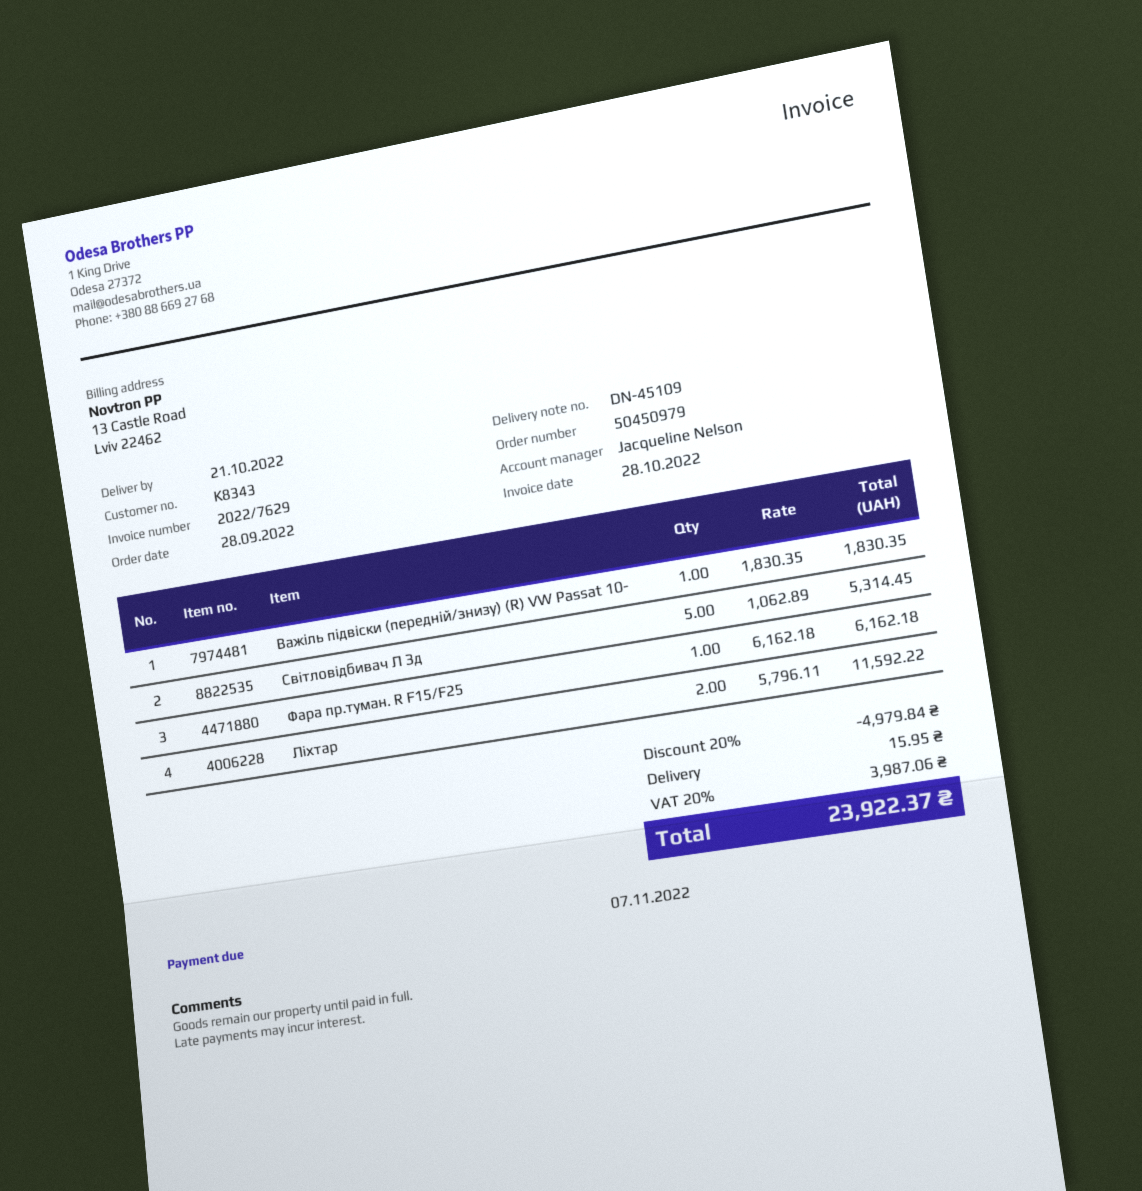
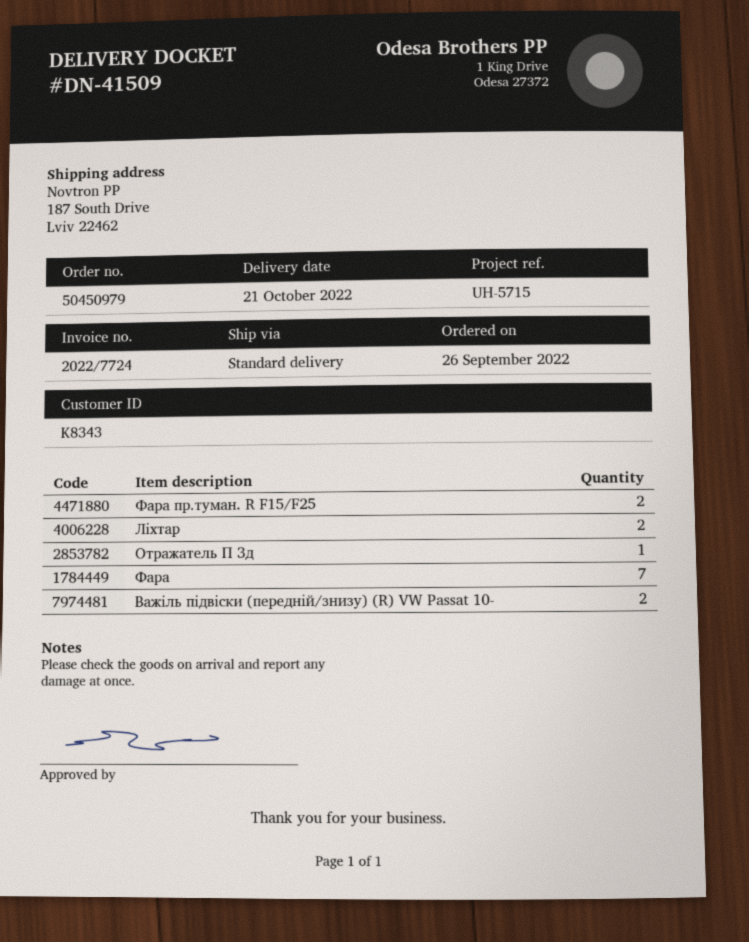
order date: 2022-09-28 -> 2022-09-26
delivery note number: DN-45109 -> DN-41509
invoice number: 2022/7629 -> 2022/7724
Важіль підвіски (передній/знизу) (R) VW Passat 10-: 1 -> 2
Світловідбивач Л Зд: 5 -> none
Фара пр.туман. R F15/F25: 1 -> 2
Отражатель П Зд: none -> 1
Фара: none -> 7

